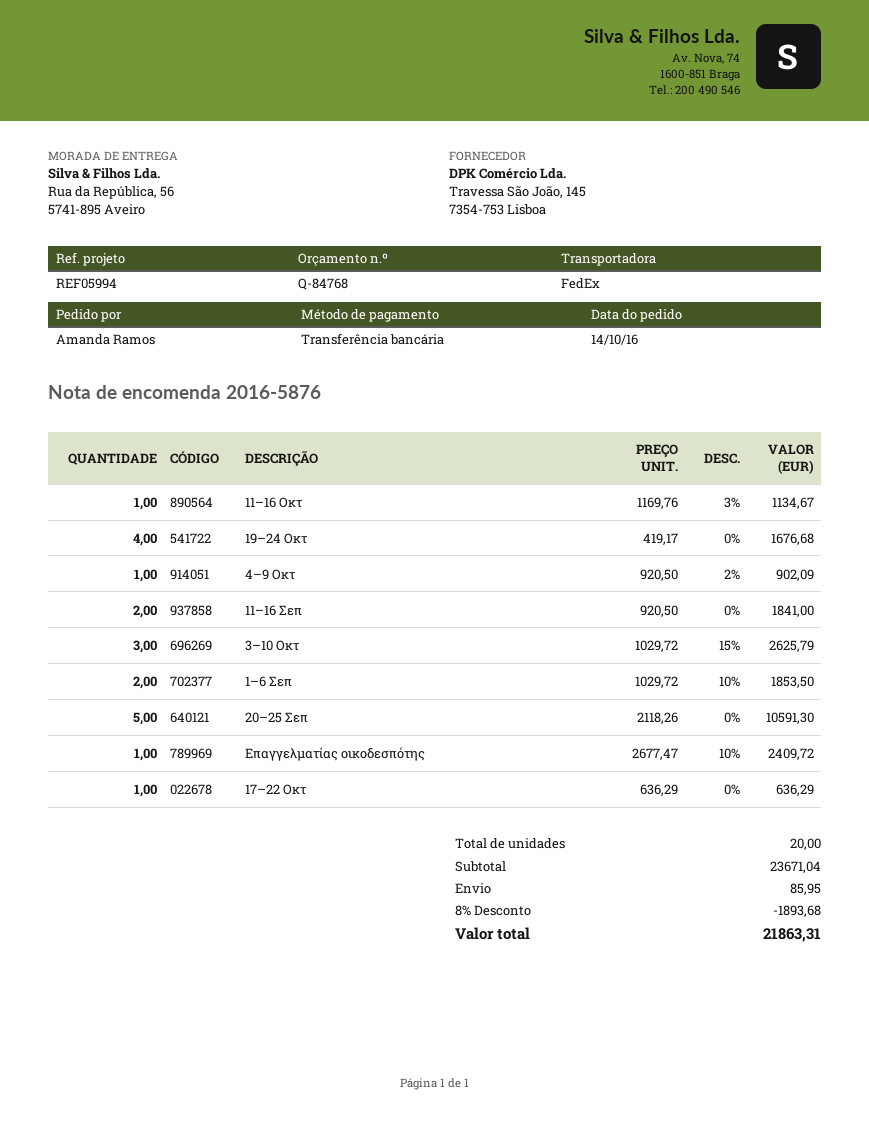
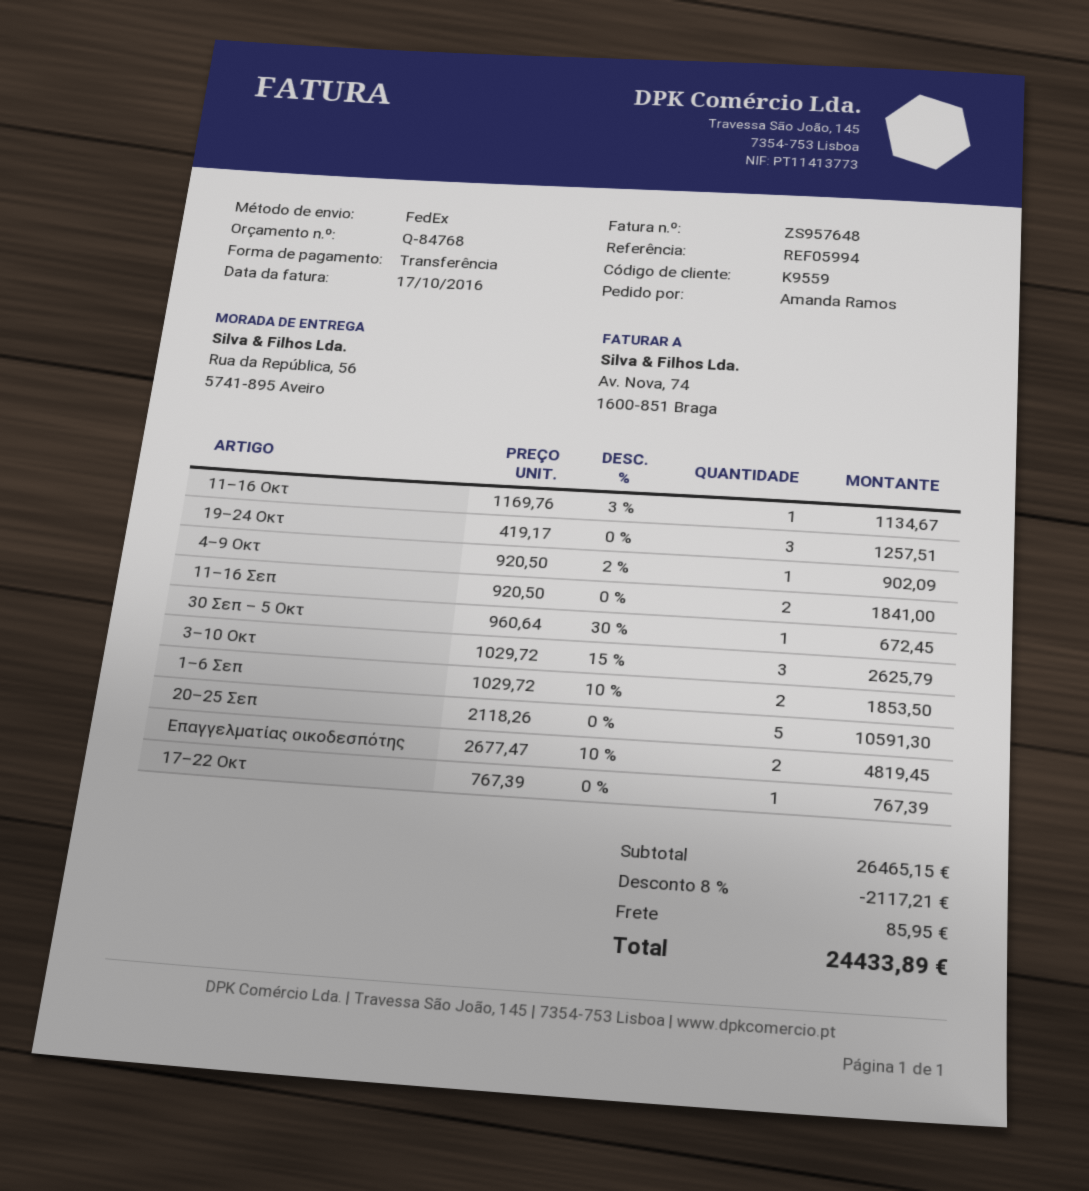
19–24 Οκτ: 4 x 419.17 = 1676.68 -> 3 x 419.17 = 1257.51
Επαγγελματίας οικοδεσπότης: 1 x 2677.47 - 10% = 2409.72 -> 2 x 2677.47 - 10% = 4819.45
17–22 Οκτ: 1 x 636.29 = 636.29 -> 1 x 767.39 = 767.39
30 Σεπ – 5 Οκτ: none -> 1 x 960.64 - 30% = 672.45
subtotal: 23671.04 -> 26465.15
discount: 8% = 1893.68 -> 8% = 2117.21
total: 21863.31 -> 24433.89

